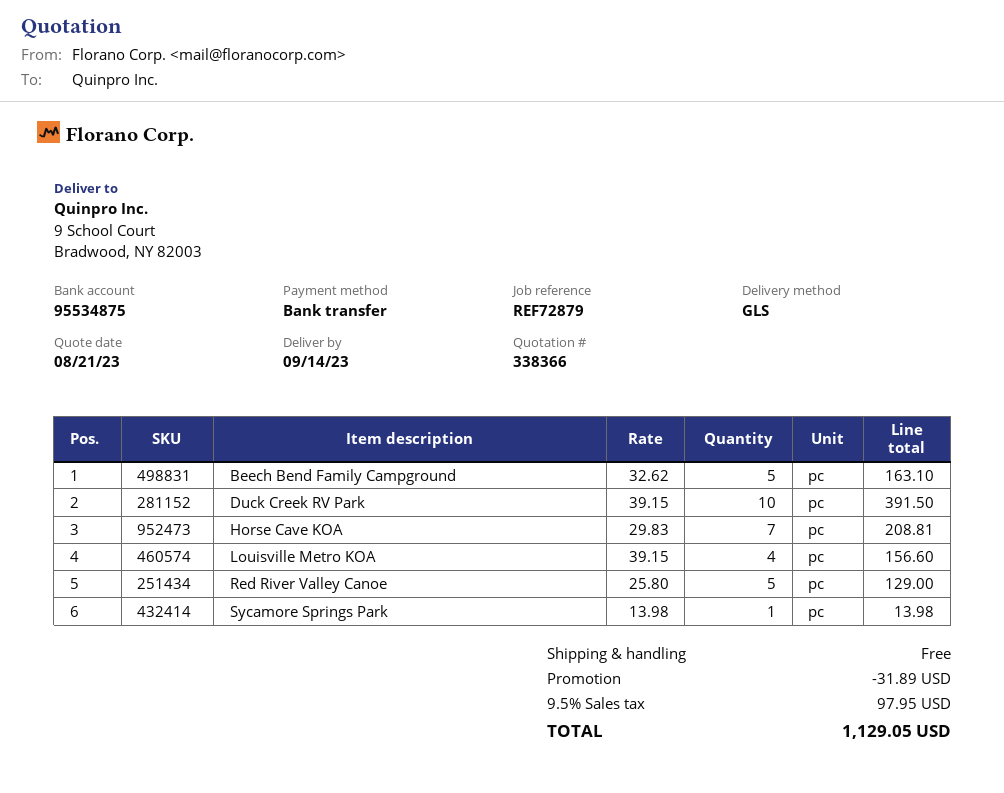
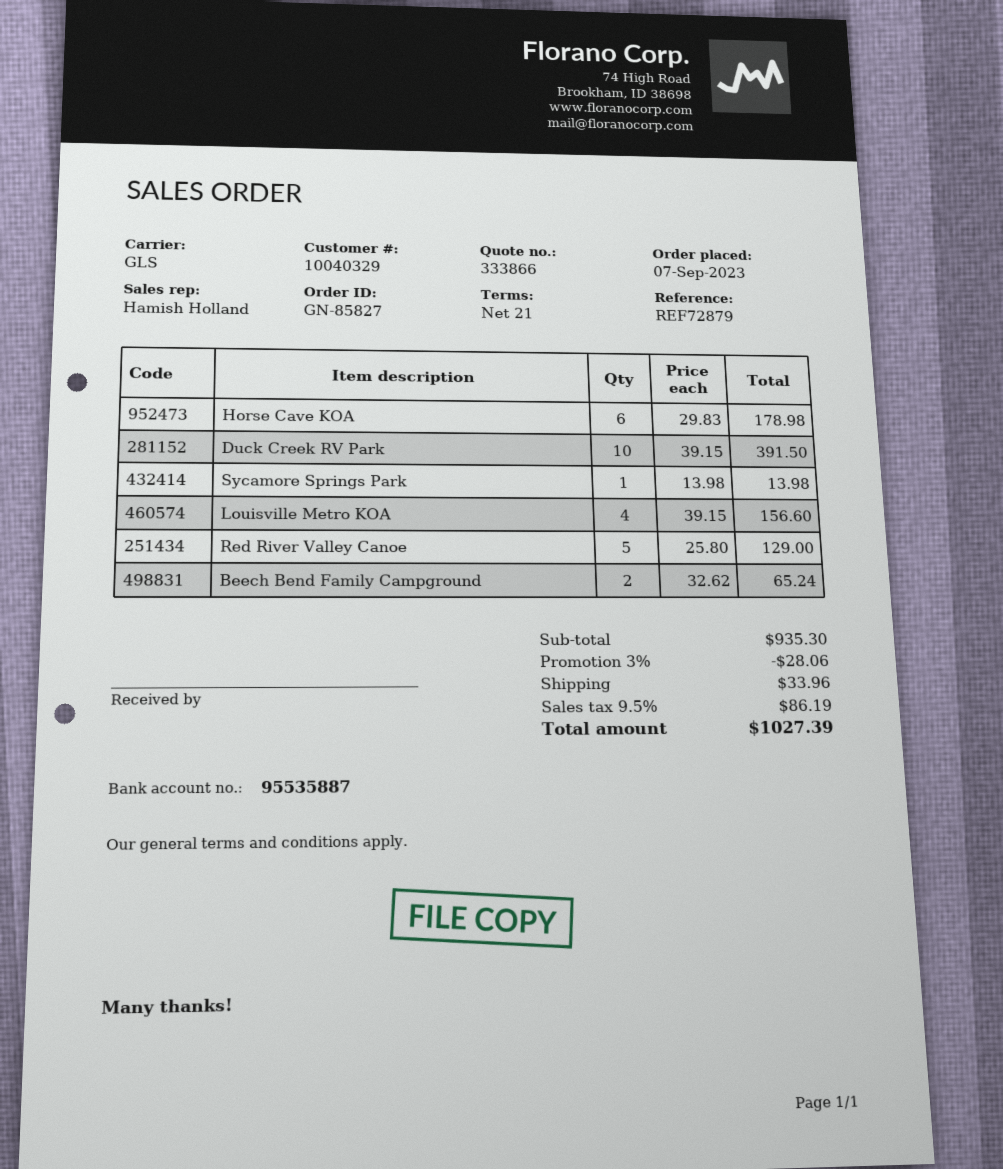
quote number: 338366 -> 333866
bank account: 95534875 -> 95535887
Beech Bend Family Campground: 5 x 32.62 = 163.10 -> 2 x 32.62 = 65.24
Horse Cave KOA: 7 x 29.83 = 208.81 -> 6 x 29.83 = 178.98
discount: 31.89 -> 28.06
shipping: 0.00 -> 33.96
tax: 9.5% = 97.95 -> 9.5% = 86.19
total: 1129.05 -> 1027.39

